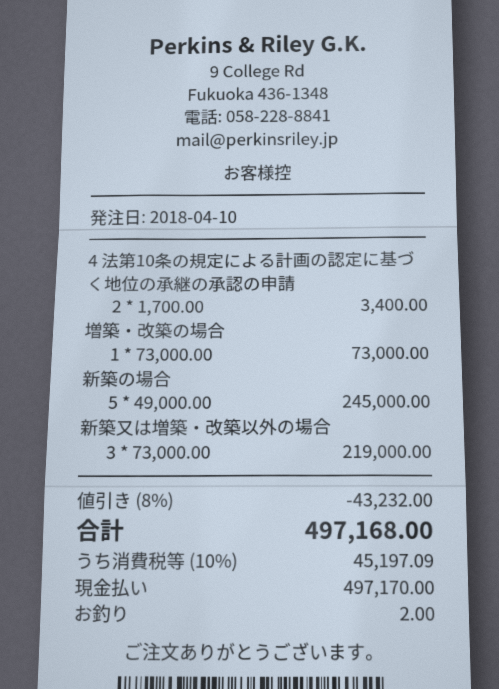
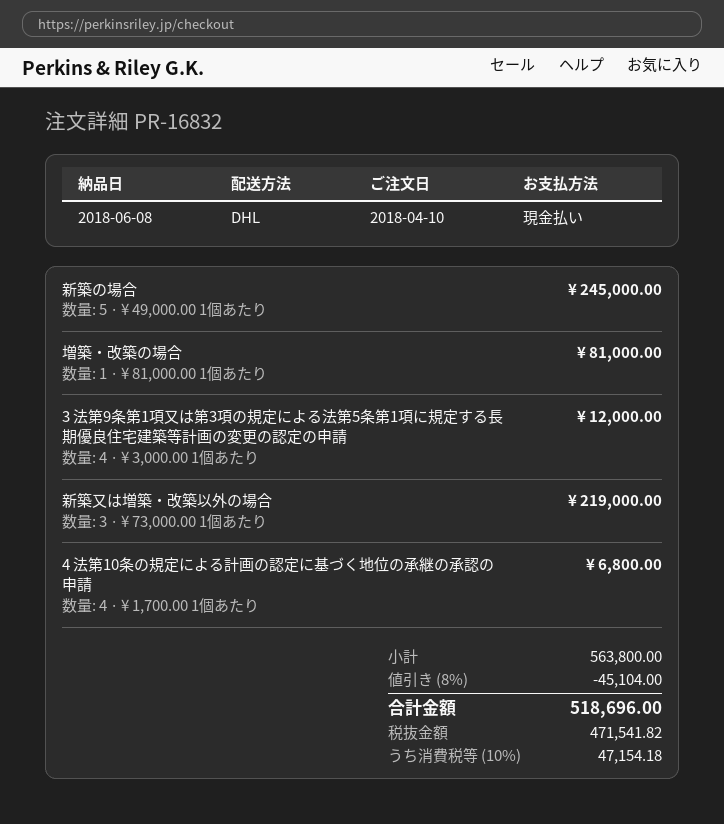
4 法第10条の規定による計画の認定に基づく地位の承継の承認の申請: 2 x 1700.00 = 3400.00 -> 4 x 1700.00 = 6800.00
増築・改築の場合: 1 x 73000.00 = 73000.00 -> 1 x 81000.00 = 81000.00
3 法第9条第1項又は第3項の規定による法第5条第1項に規定する長期優良住宅建築等計画の変更の認定の申請: none -> 4 x 3000.00 = 12000.00
discount: 8% = 43232.00 -> 8% = 45104.00
tax: 10% = 45197.09 -> 10% = 47154.18
total: 497168.00 -> 518696.00

